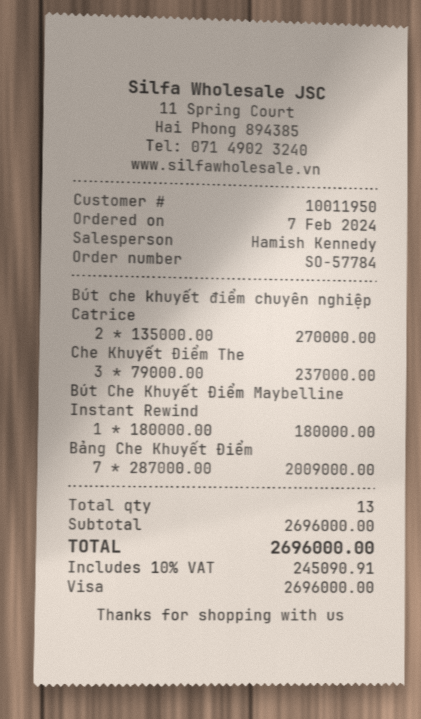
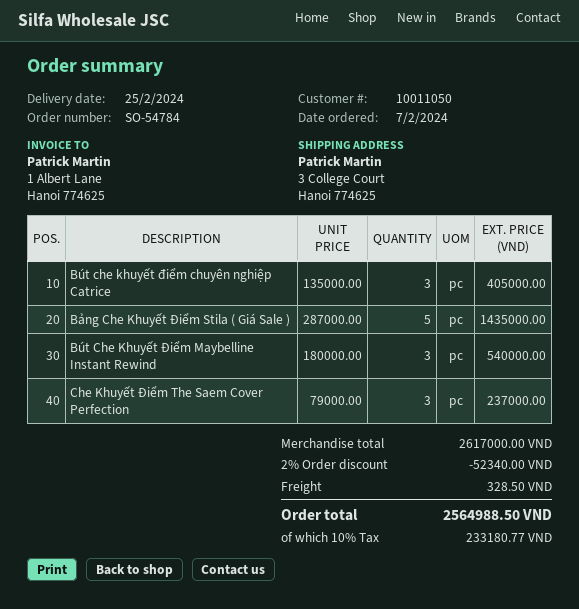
order number: SO-57784 -> SO-54784
customer number: 10011950 -> 10011050
Bút che khuyết điểm chuyên nghiệp Catrice: 2 x 135000.00 = 270000.00 -> 3 x 135000.00 = 405000.00
Bút Che Khuyết Điểm Maybelline Instant Rewind: 1 x 180000.00 = 180000.00 -> 3 x 180000.00 = 540000.00
Bảng Che Khuyết Điểm: 7 x 287000.00 = 2009000.00 -> 5 x 287000.00 = 1435000.00
subtotal: 2696000.00 -> 2617000.00
discount: none -> 2% = 52340.00
shipping: none -> 328.50
tax: 10% = 245090.91 -> 10% = 233180.77
total: 2696000.00 -> 2564988.50

